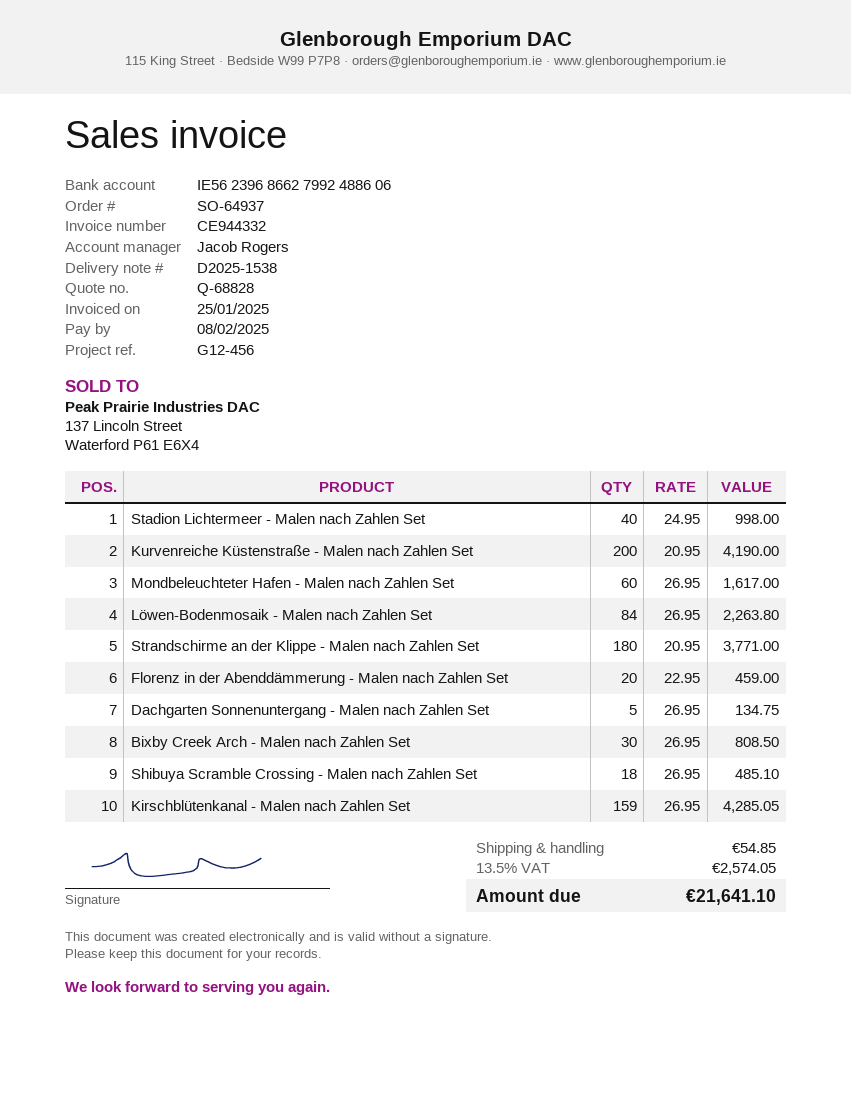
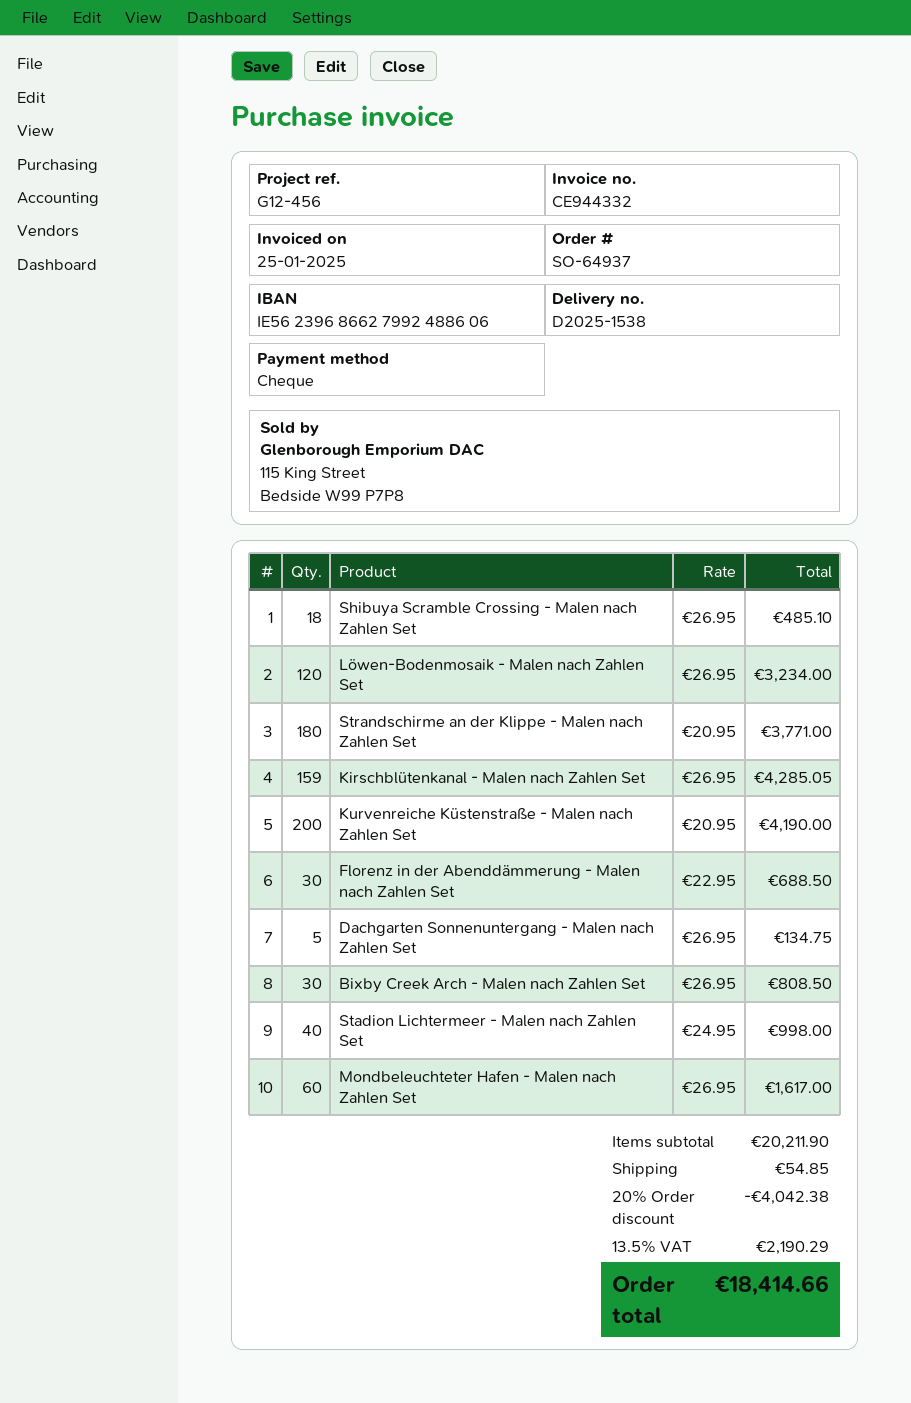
Löwen-Bodenmosaik - Malen nach Zahlen Set: 84 x 26.95 = 2263.80 -> 120 x 26.95 = 3234.00
Florenz in der Abenddämmerung - Malen nach Zahlen Set: 20 x 22.95 = 459.00 -> 30 x 22.95 = 688.50
discount: none -> 20% = 4042.38
tax: 13.5% = 2574.05 -> 13.5% = 2190.29
total: 21641.10 -> 18414.66

